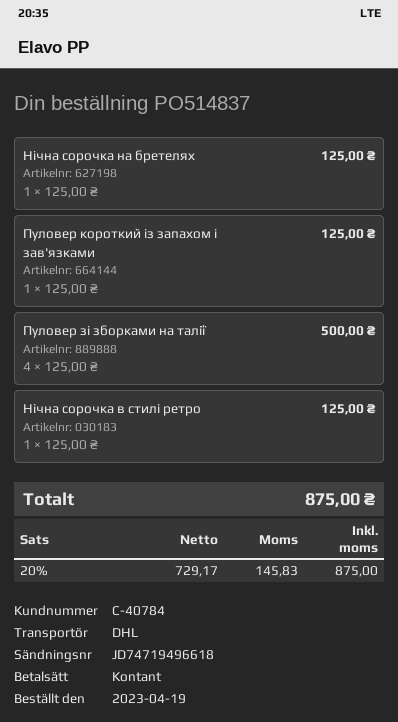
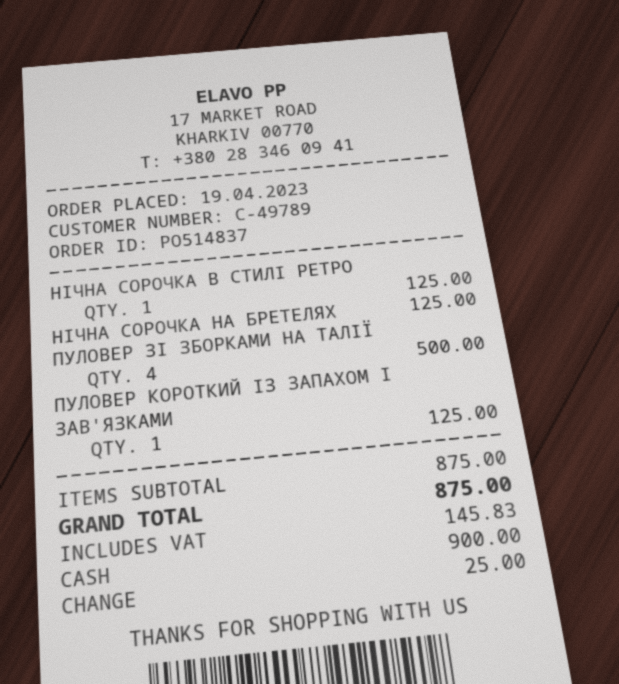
customer number: C-40784 -> C-49789

